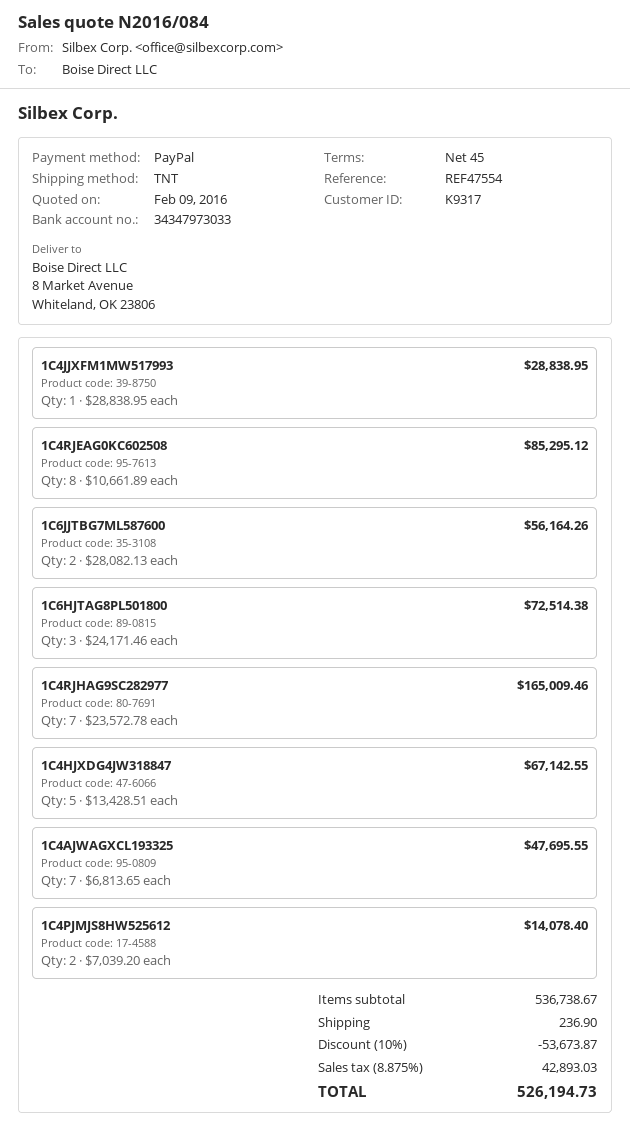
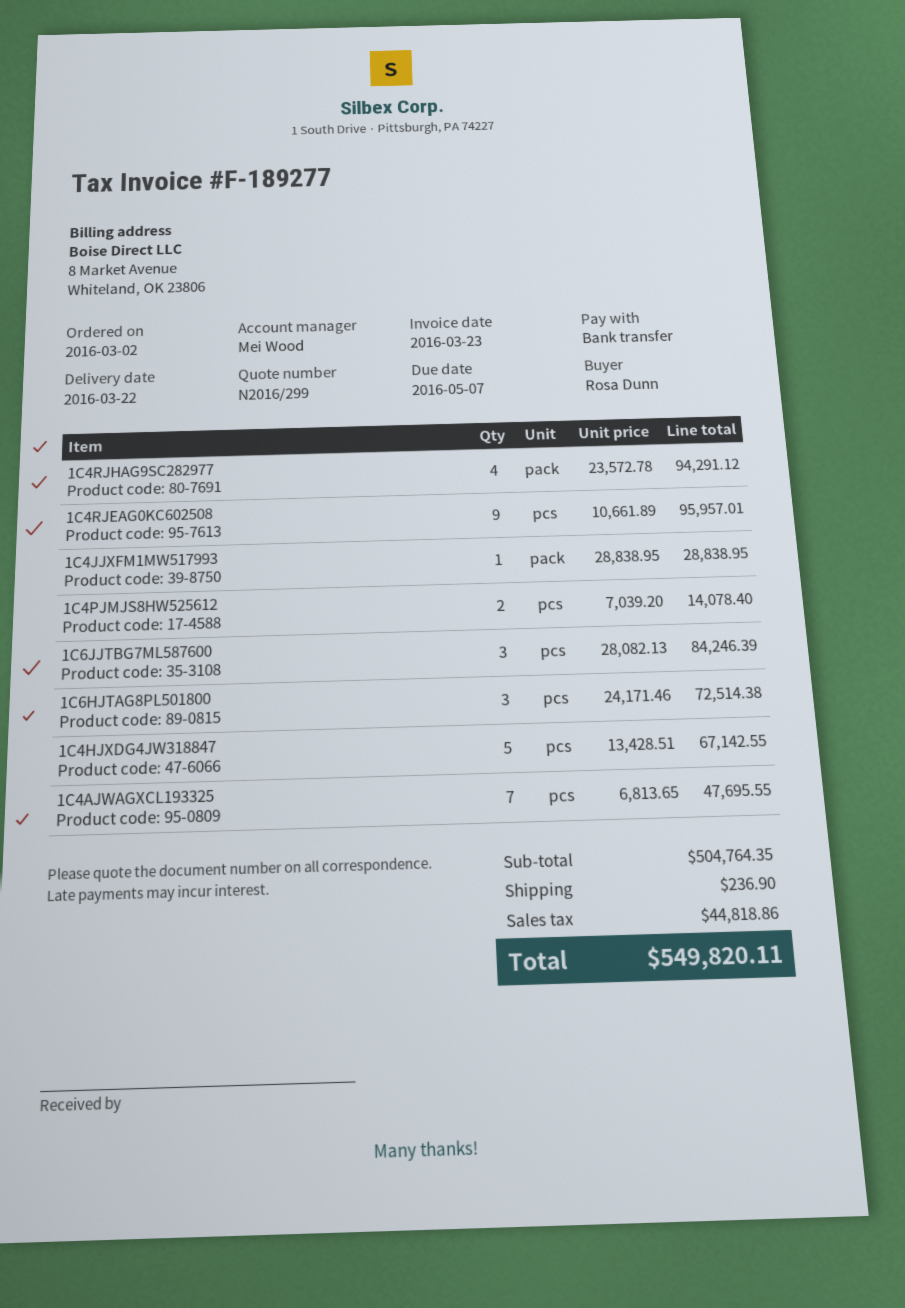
quote number: N2016/084 -> N2016/299
payment method: PayPal -> bank transfer
1C4RJEAG0KC602508: 8 x 10661.89 = 85295.12 -> 9 x 10661.89 = 95957.01
1C6JJTBG7ML587600: 2 x 28082.13 = 56164.26 -> 3 x 28082.13 = 84246.39
1C4RJHAG9SC282977: 7 x 23572.78 = 165009.46 -> 4 x 23572.78 = 94291.12
subtotal: 536738.67 -> 504764.35
discount: 10% = 53673.87 -> none
tax: 42893.03 -> 44818.86
total: 526194.73 -> 549820.11

